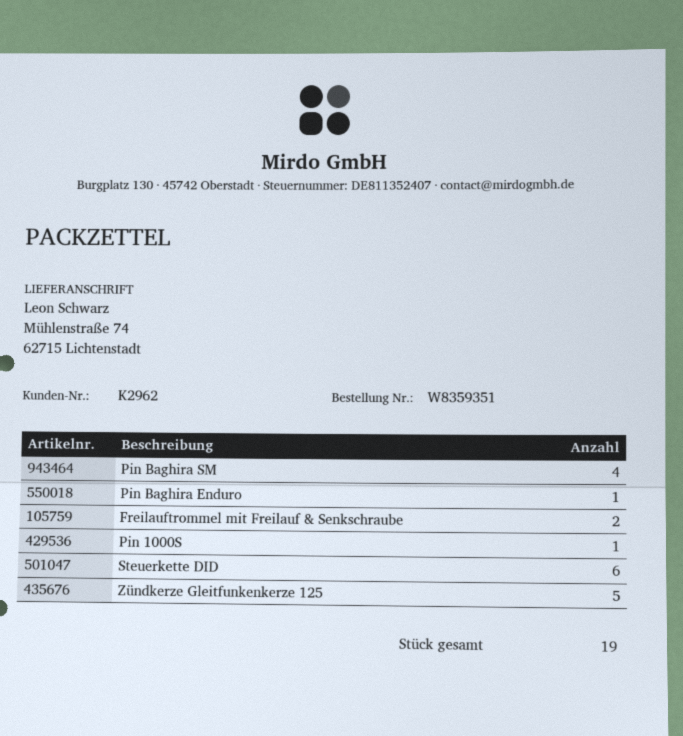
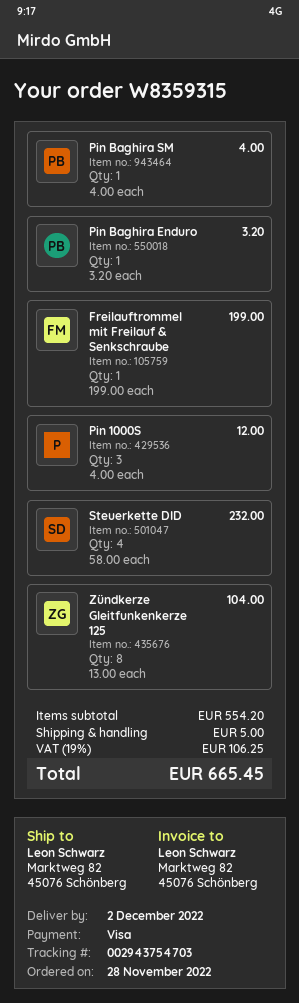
order number: W8359351 -> W8359315
ship to: Mühlenstraße 74, 62715 Lichtenstadt -> Marktweg 82, 45076 Schönberg
Pin Baghira SM: 4 -> 1
Freilauftrommel mit Freilauf & Senkschraube: 2 -> 1
Pin 1000S: 1 -> 3
Steuerkette DID: 6 -> 4
Zündkerze Gleitfunkenkerze 125: 5 -> 8

